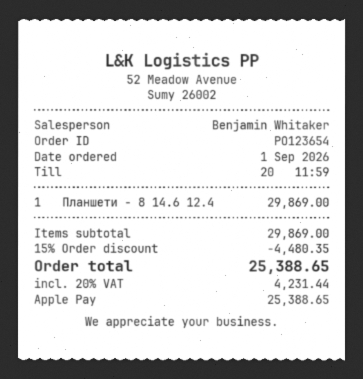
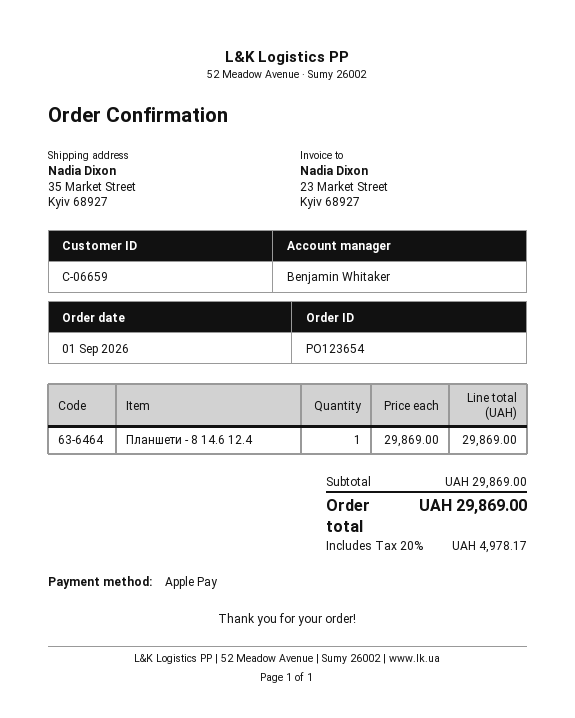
discount: 15% = 4480.35 -> none
tax: 20% = 4231.44 -> 20% = 4978.17
total: 25388.65 -> 29869.00

